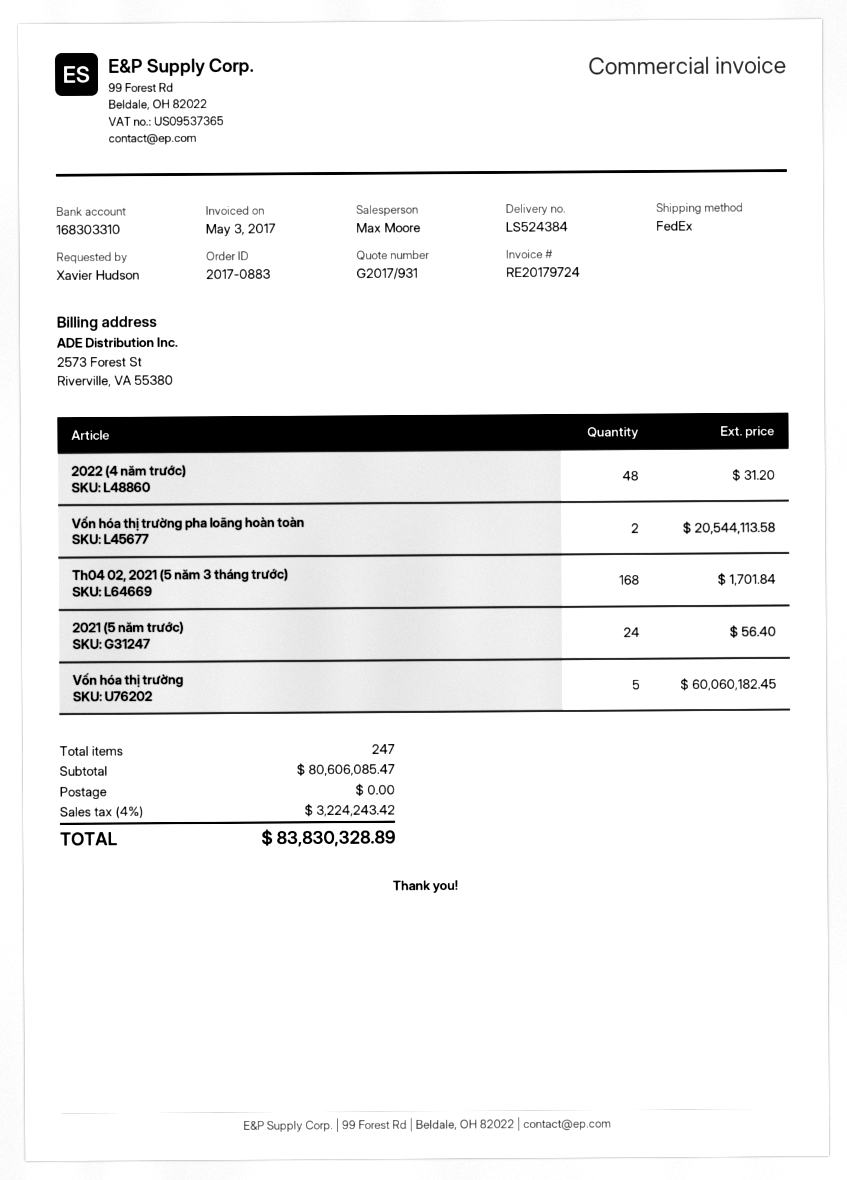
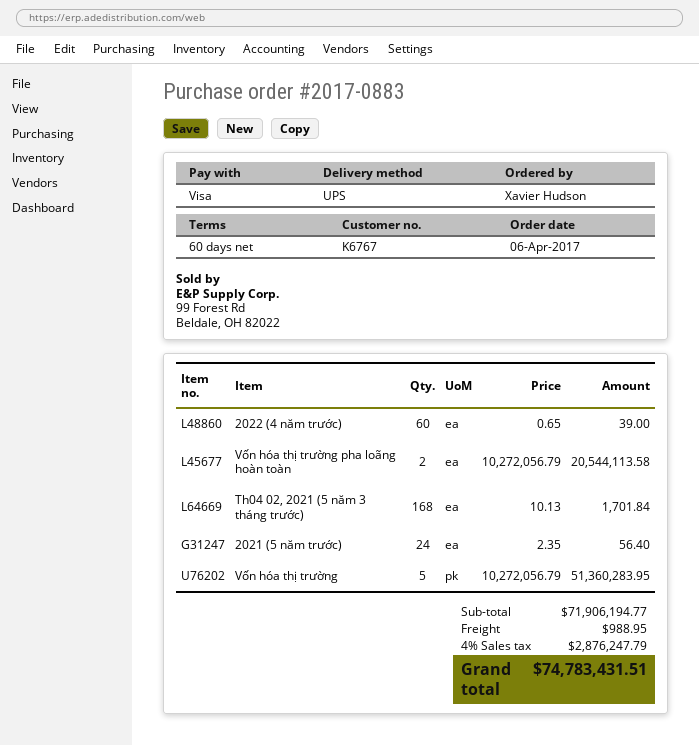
shipping method: FedEx -> UPS
2022 (4 năm trước): 48 for 31.20 -> 60 for 39.00
Vốn hóa thị trường: 5 for 60060182.45 -> 5 for 51360283.95
subtotal: 80606085.47 -> 71906194.77
shipping: 0.00 -> 988.95
tax: 4% = 3224243.42 -> 4% = 2876247.79
total: 83830328.89 -> 74783431.51

